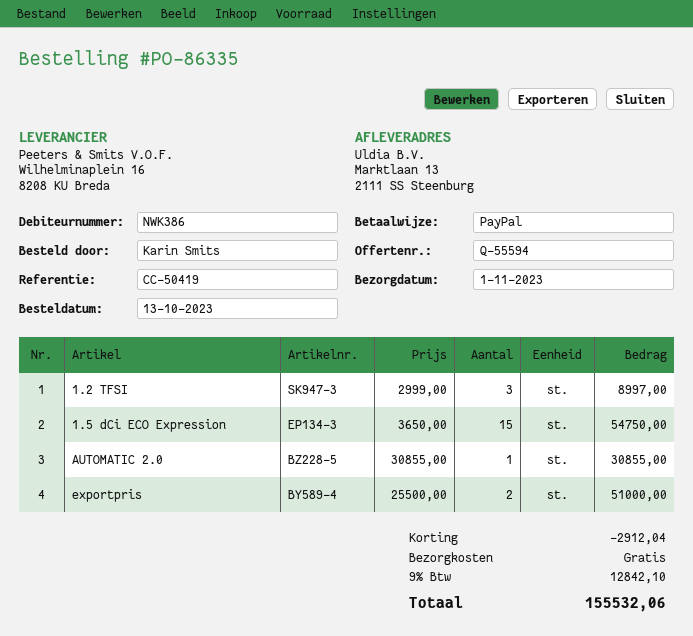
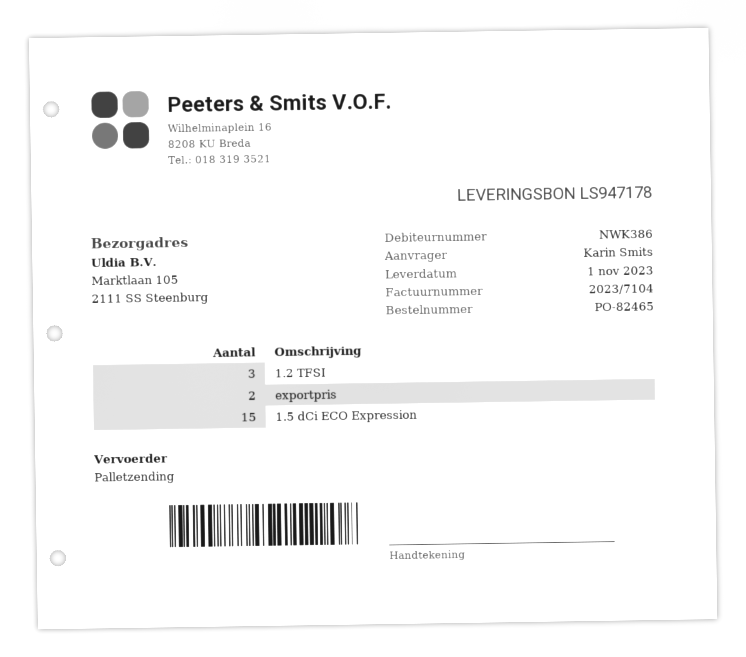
order number: PO-86335 -> PO-82465
ship to: Marktlaan 13, 2111 SS Steenburg -> Marktlaan 105, 2111 SS Steenburg
AUTOMATIC 2.0: 1 -> none

